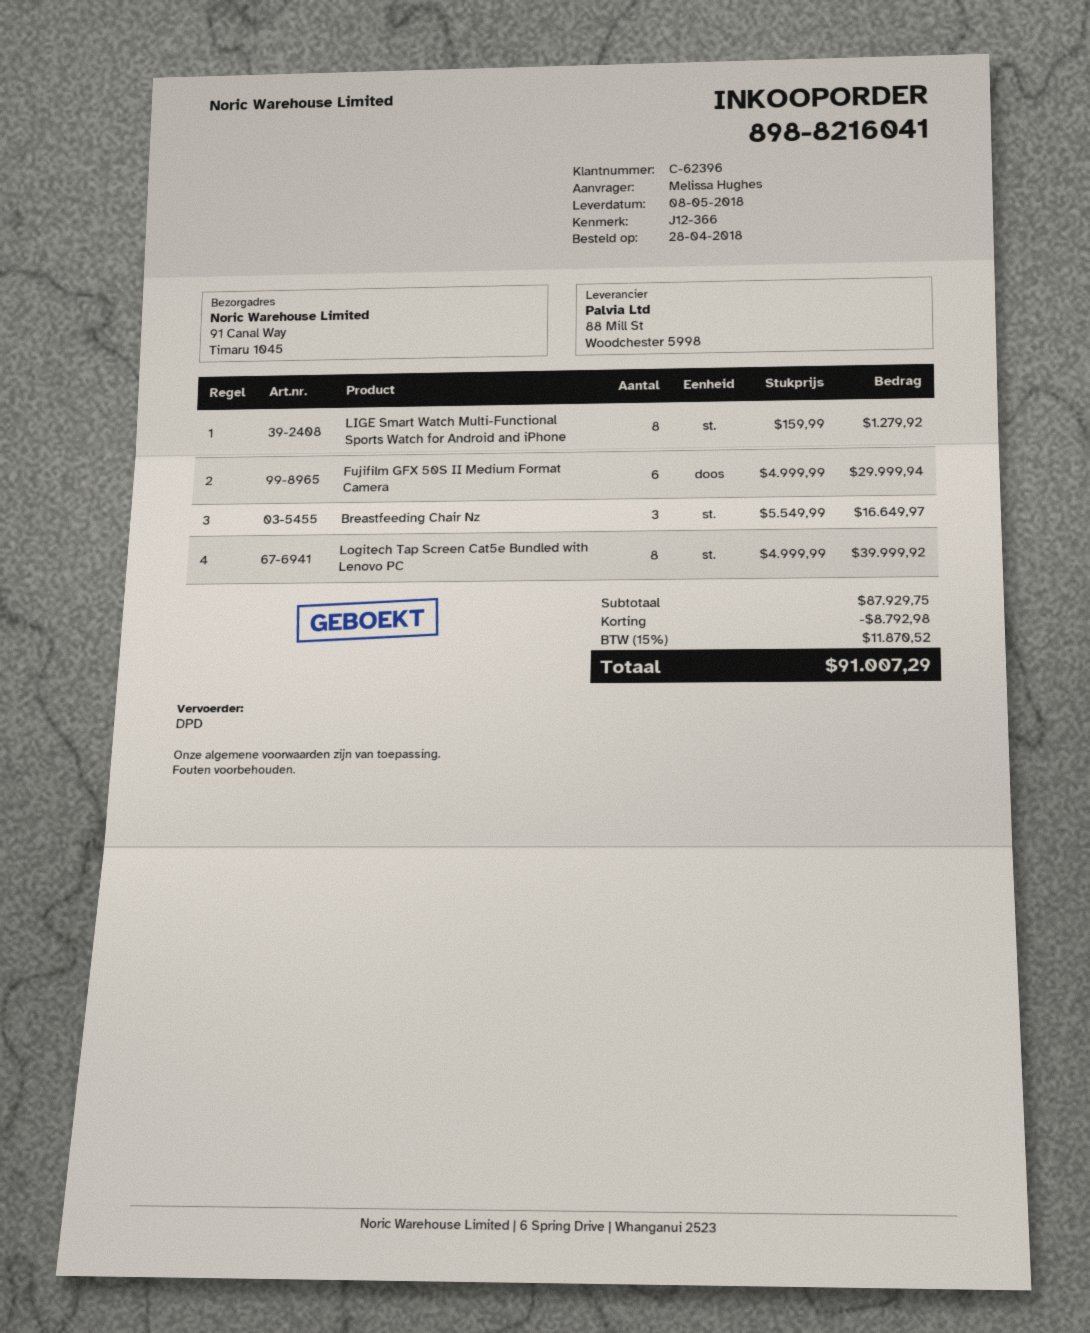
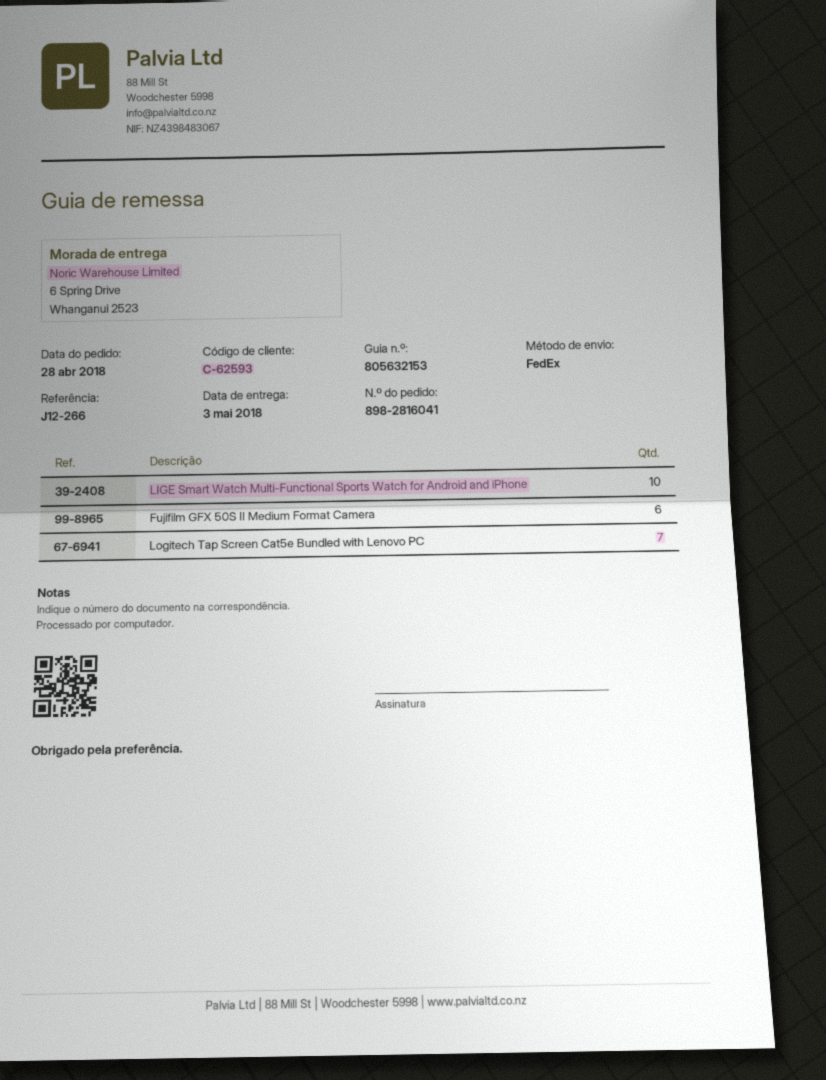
order number: 898-8216041 -> 898-2816041
delivery date: 2018-05-08 -> 2018-05-03
customer number: C-62396 -> C-62593
reference: J12-366 -> J12-266
shipping method: DPD -> FedEx
ship to: 91 Canal Way, Timaru 1045 -> 6 Spring Drive, Whanganui 2523
LIGE Smart Watch Multi-Functional Sports Watch for Android and iPhone: 8 -> 10
Breastfeeding Chair Nz: 3 -> none
Logitech Tap Screen Cat5e Bundled with Lenovo PC: 8 -> 7

